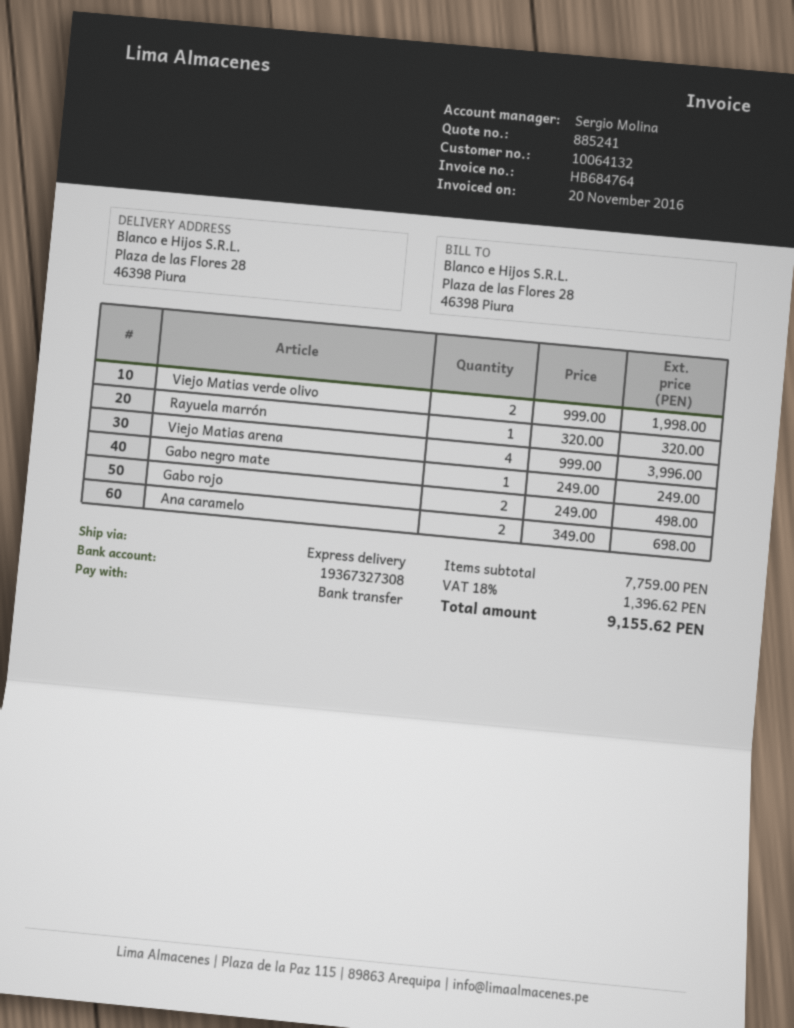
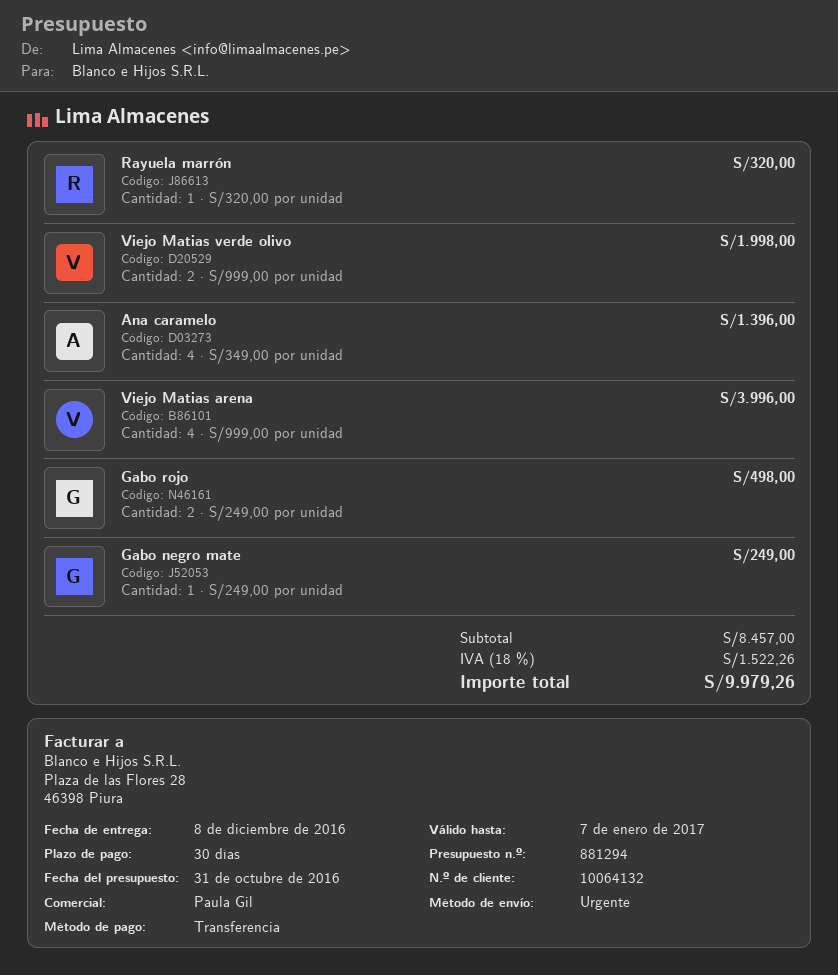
quote number: 885241 -> 881294
sales rep: Sergio Molina -> Paula Gil
Ana caramelo: 2 x 349.00 = 698.00 -> 4 x 349.00 = 1396.00
subtotal: 7759.00 -> 8457.00
tax: 18% = 1396.62 -> 18% = 1522.26
total: 9155.62 -> 9979.26

